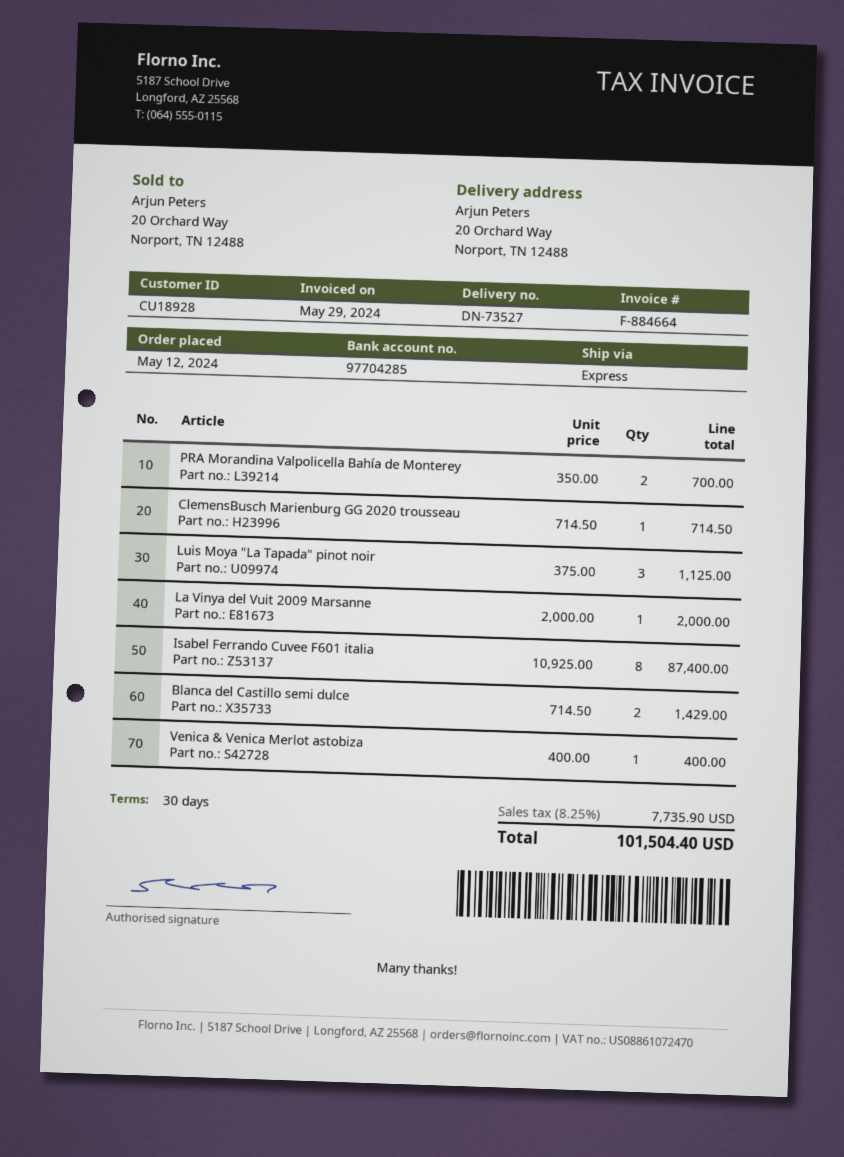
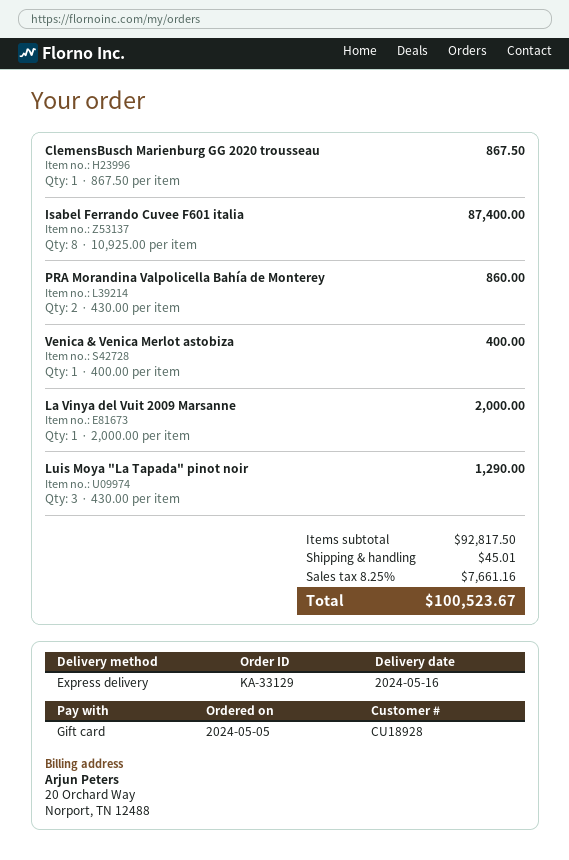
order date: 2024-05-12 -> 2024-05-05
PRA Morandina Valpolicella Bahía de Monterey: 2 x 350.00 = 700.00 -> 2 x 430.00 = 860.00
ClemensBusch Marienburg GG 2020 trousseau: 1 x 714.50 = 714.50 -> 1 x 867.50 = 867.50
Luis Moya "La Tapada" pinot noir: 3 x 375.00 = 1125.00 -> 3 x 430.00 = 1290.00
Blanca del Castillo semi dulce: 2 x 714.50 = 1429.00 -> none
shipping: none -> 45.01
tax: 8.25% = 7735.90 -> 8.25% = 7661.16
total: 101504.40 -> 100523.67

